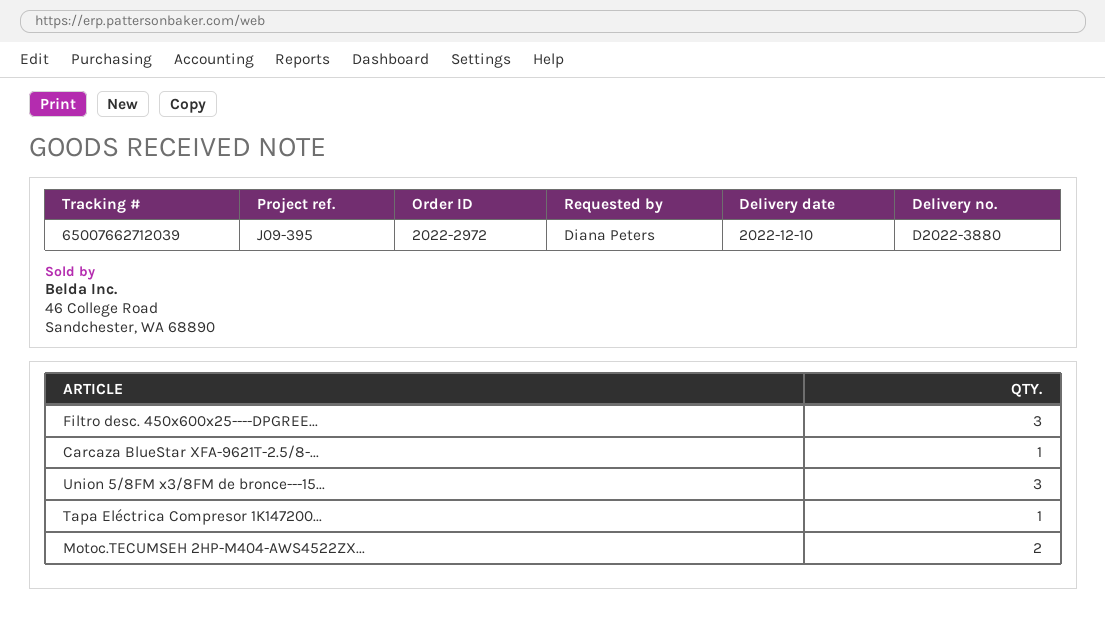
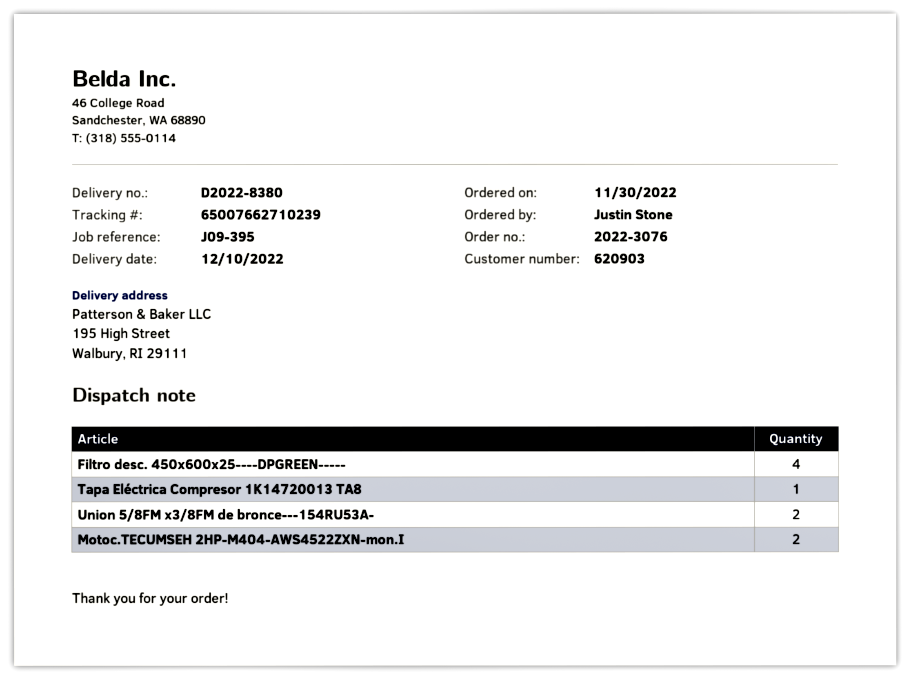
order number: 2022-2972 -> 2022-3076
delivery note number: D2022-3880 -> D2022-8380
ordered by: Diana Peters -> Justin Stone
tracking number: 65007662712039 -> 65007662710239
Filtro desc. 450x600x25----DPGREE...: 3 -> 4
Carcaza BlueStar XFA-9621T-2.5/8-...: 1 -> none
Union 5/8FM x3/8FM de bronce---15...: 3 -> 2

